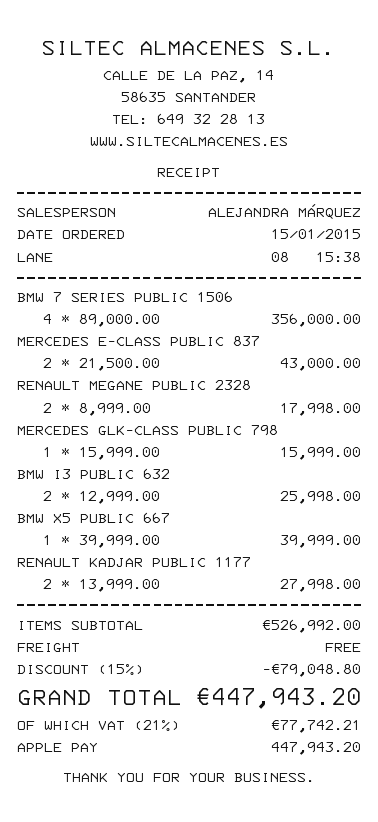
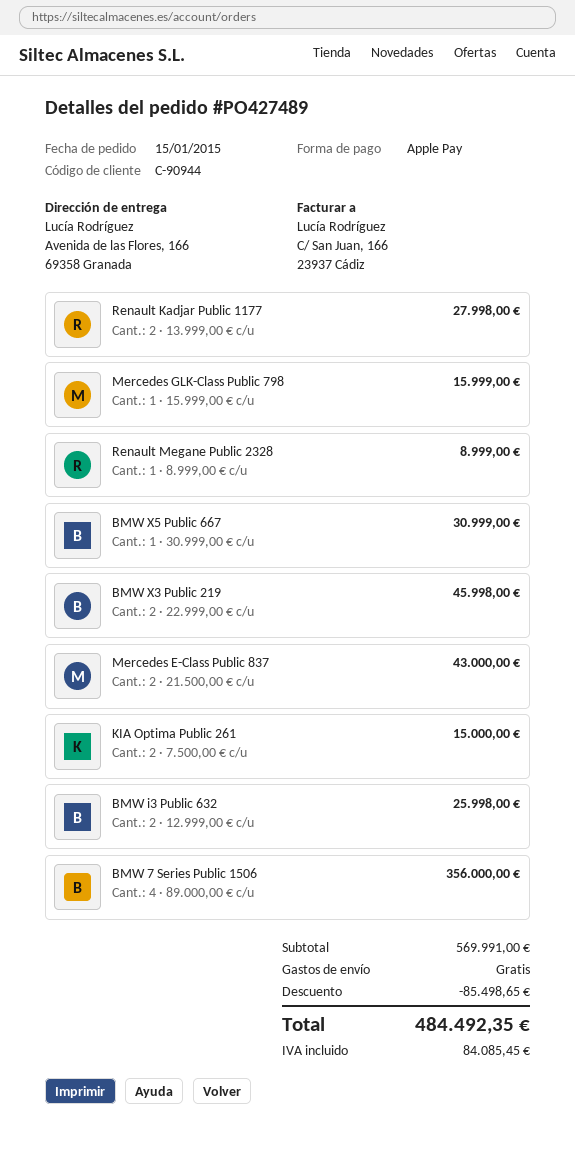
RENAULT MEGANE PUBLIC 2328: 2 x 8999.00 = 17998.00 -> 1 x 8999.00 = 8999.00
BMW X5 PUBLIC 667: 1 x 39999.00 = 39999.00 -> 1 x 30999.00 = 30999.00
BMW X3 Public 219: none -> 2 x 22999.00 = 45998.00
KIA Optima Public 261: none -> 2 x 7500.00 = 15000.00
subtotal: 526992.00 -> 569991.00
discount: 79048.80 -> 85498.65
tax: 77742.21 -> 84085.45
total: 447943.20 -> 484492.35

